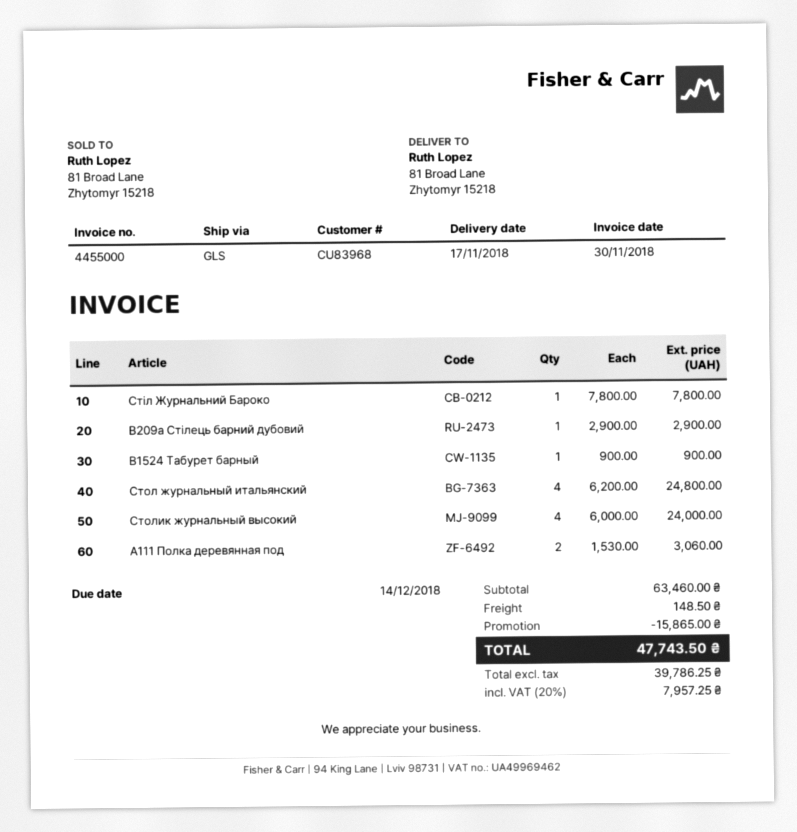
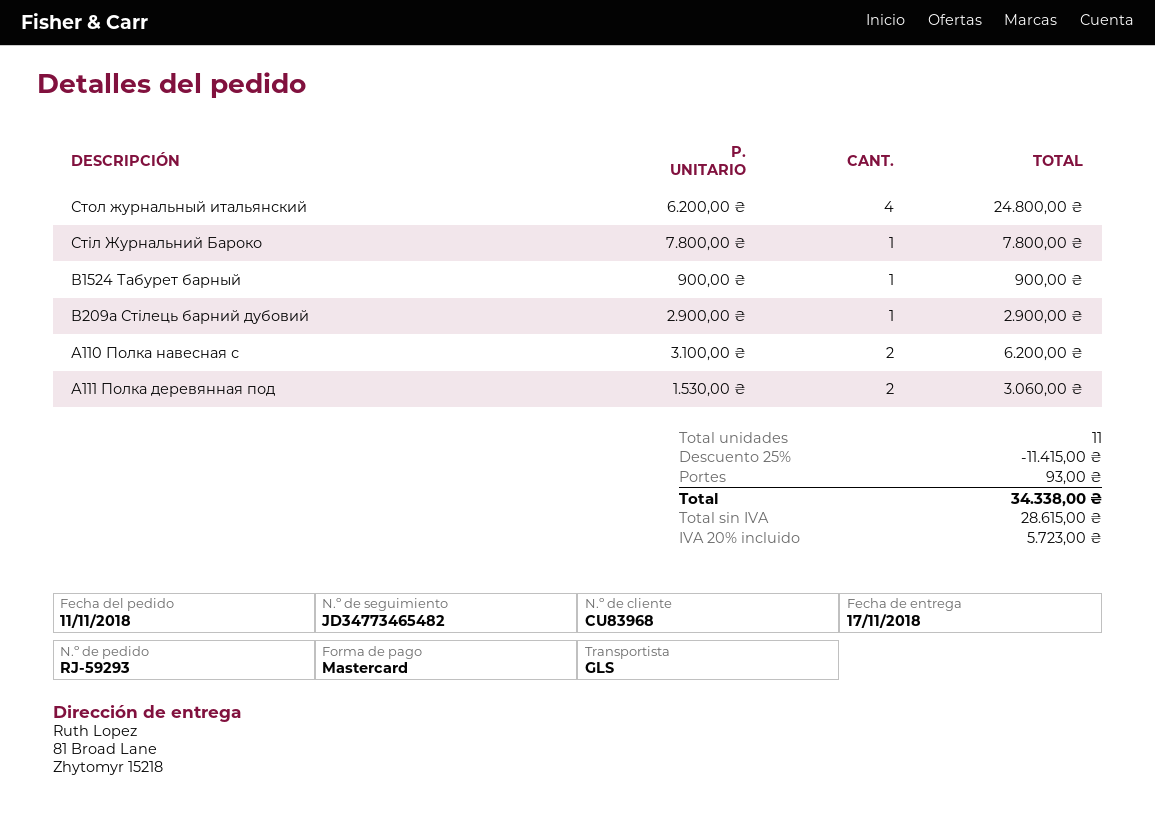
Столик журнальный высокий: 4 x 6000.00 = 24000.00 -> none
А110 Полка навесная с: none -> 2 x 3100.00 = 6200.00
discount: 15865.00 -> 11415.00
shipping: 148.50 -> 93.00
net: 39786.25 -> 28615.00
tax: 20% = 7957.25 -> 20% = 5723.00
total: 47743.50 -> 34338.00

